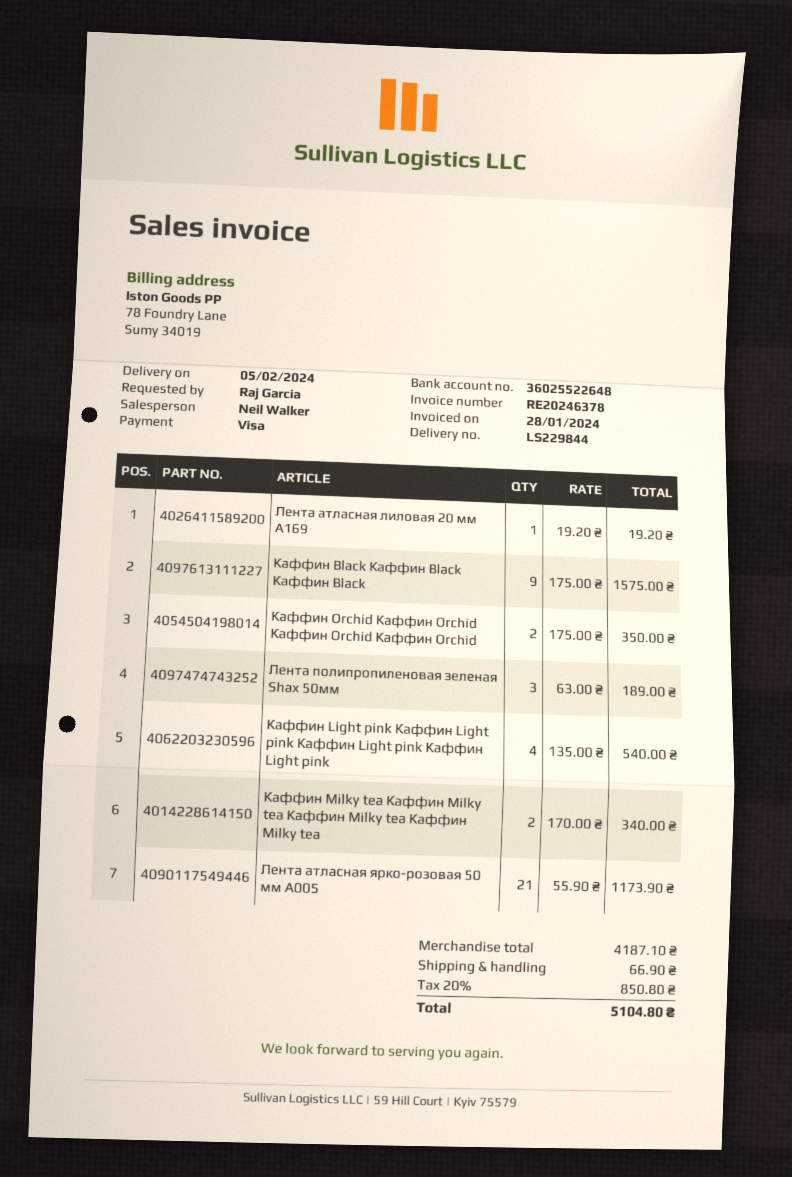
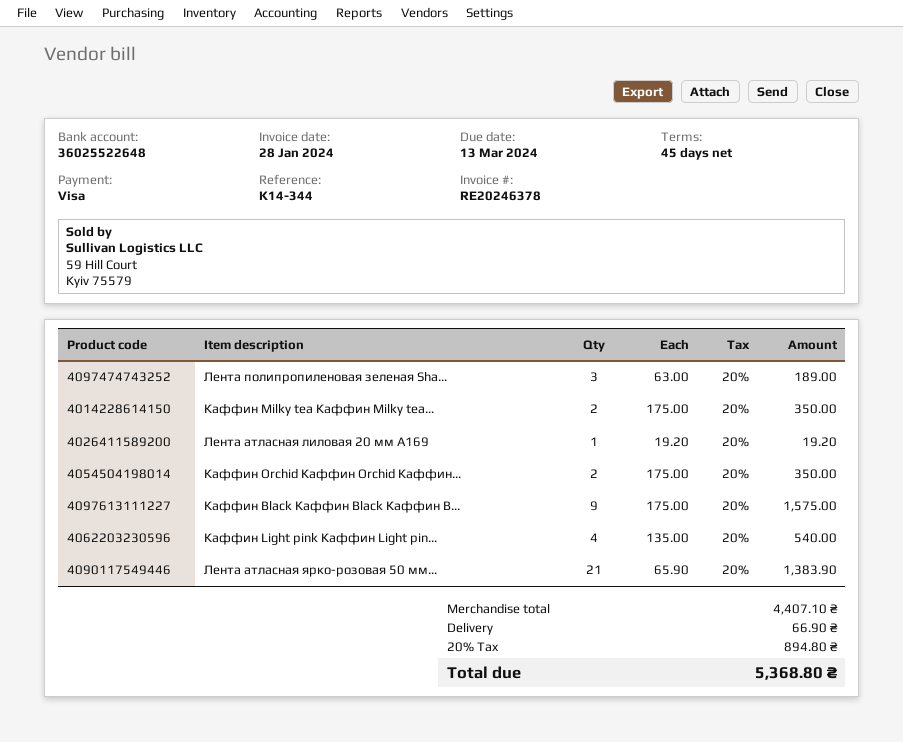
Каффин Milky tea Каффин Milky tea Каффин Milky tea Каффин Milky tea: 2 x 170.00 = 340.00 -> 2 x 175.00 = 350.00
Лента атласная ярко-розовая 50 мм А005: 21 x 55.90 = 1173.90 -> 21 x 65.90 = 1383.90
subtotal: 4187.10 -> 4407.10
tax: 20% = 850.80 -> 20% = 894.80
total: 5104.80 -> 5368.80

